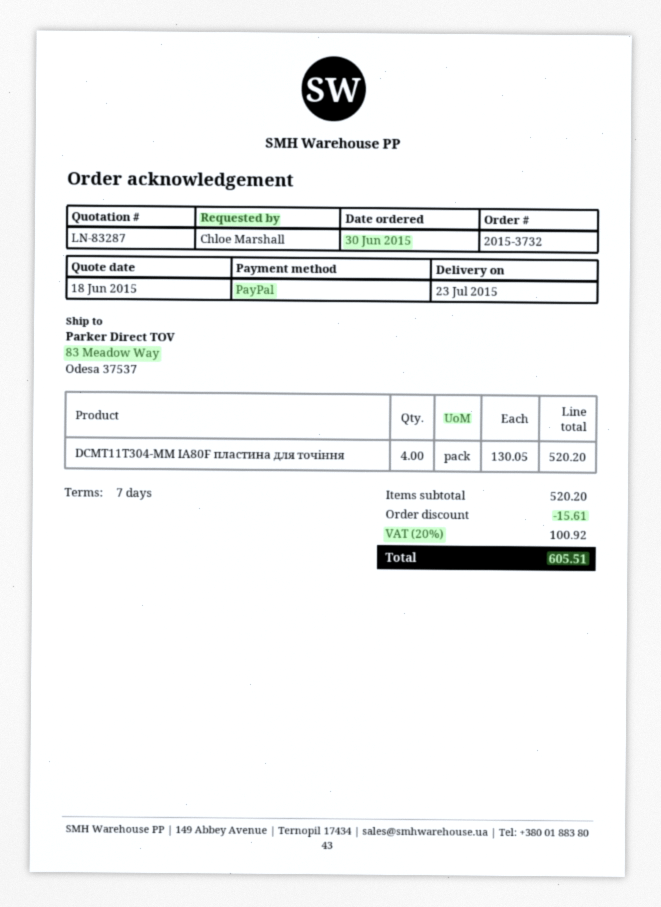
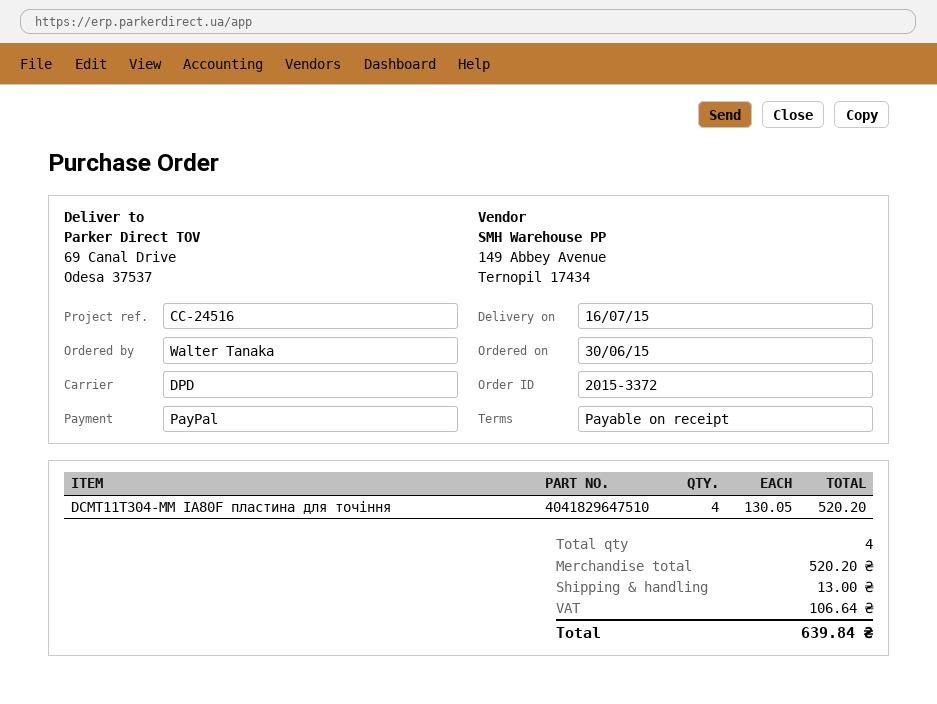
order number: 2015-3732 -> 2015-3372
delivery date: 2015-07-23 -> 2015-07-16
payment terms: 7 days -> on receipt
ordered by: Chloe Marshall -> Walter Tanaka
ship to: 83 Meadow Way, Odesa 37537 -> 69 Canal Drive, Odesa 37537
discount: 15.61 -> none
shipping: none -> 13.00
tax: 100.92 -> 106.64
total: 605.51 -> 639.84

